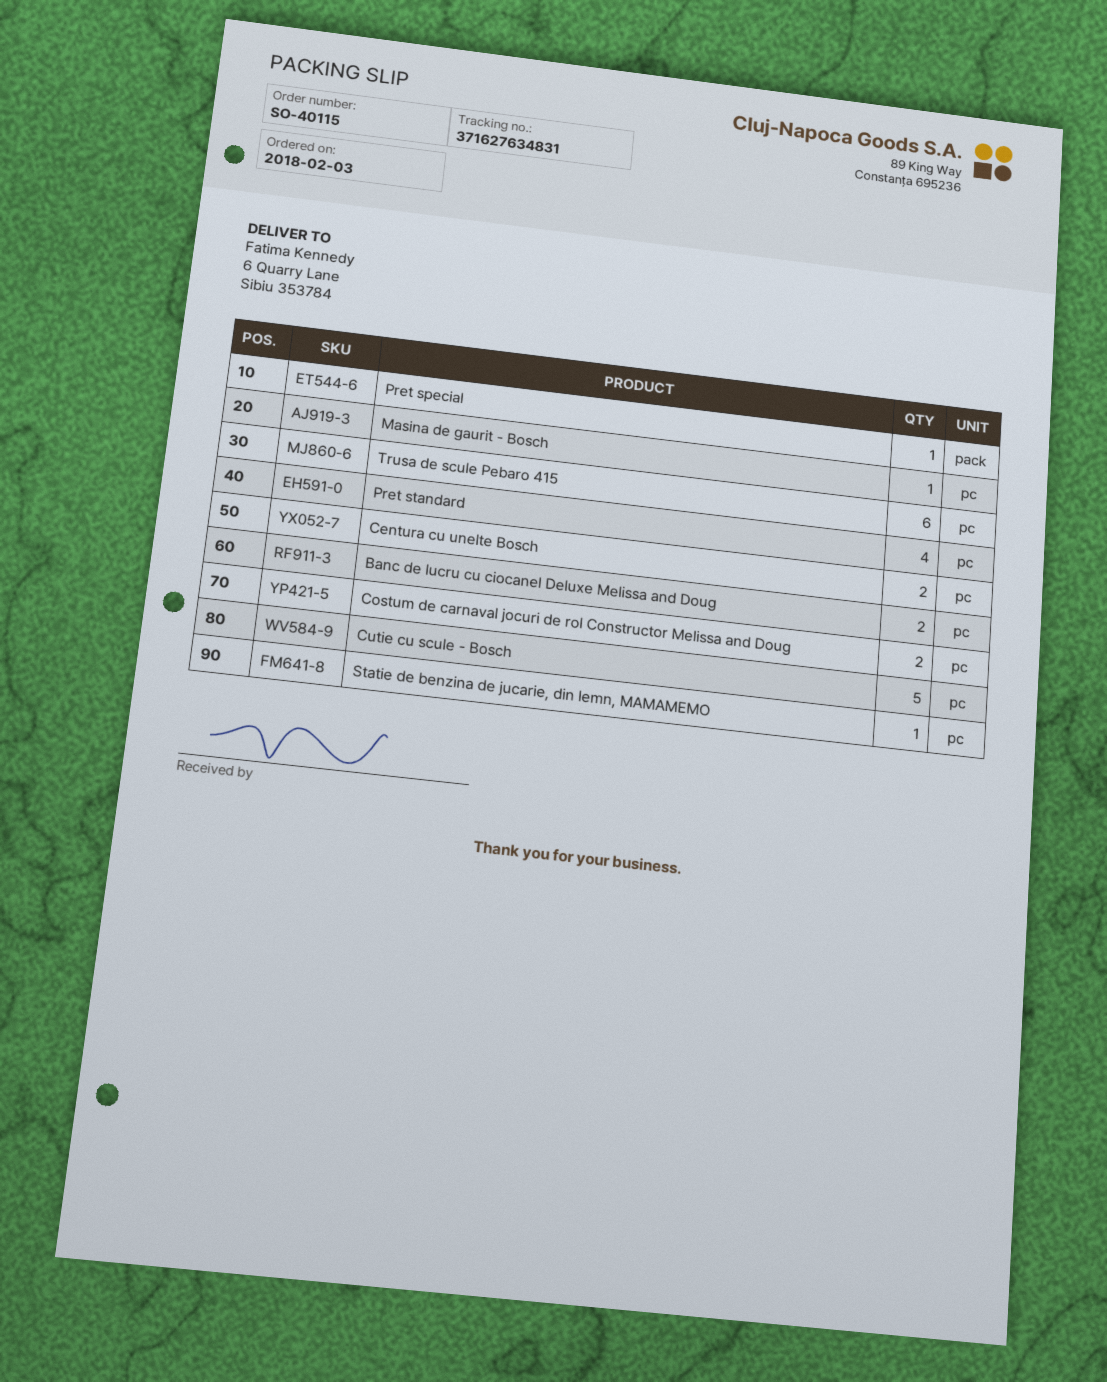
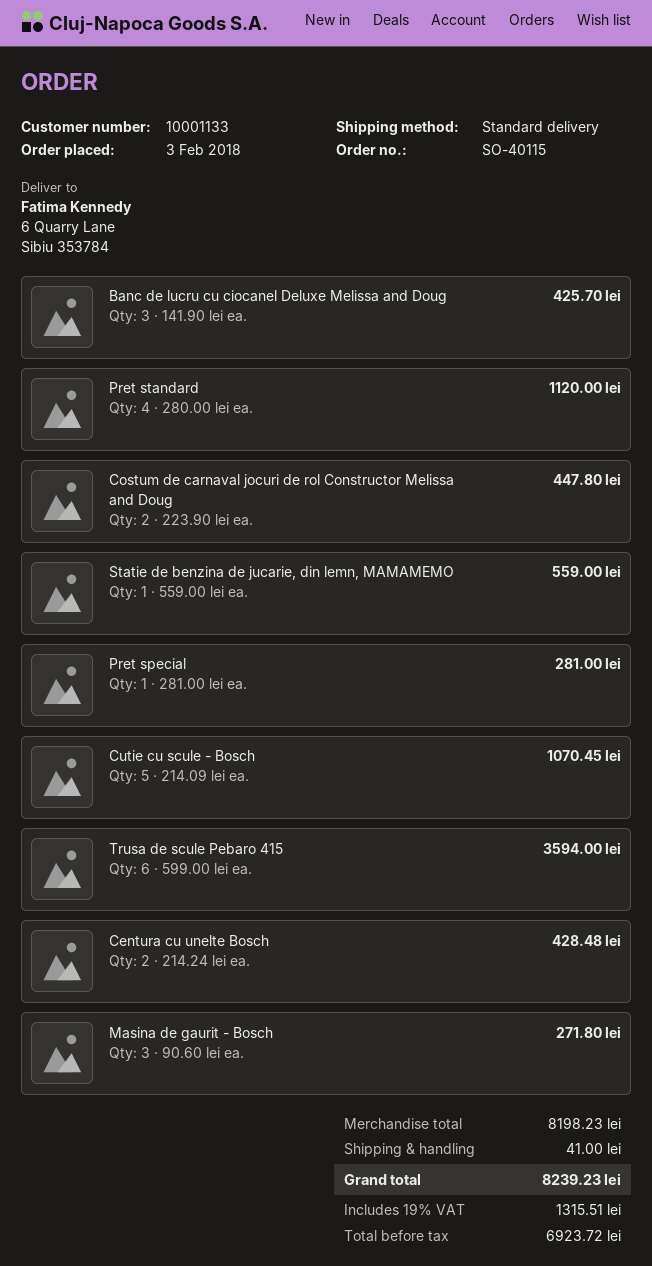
Masina de gaurit - Bosch: 1 -> 3
Banc de lucru cu ciocanel Deluxe Melissa and Doug: 2 -> 3

